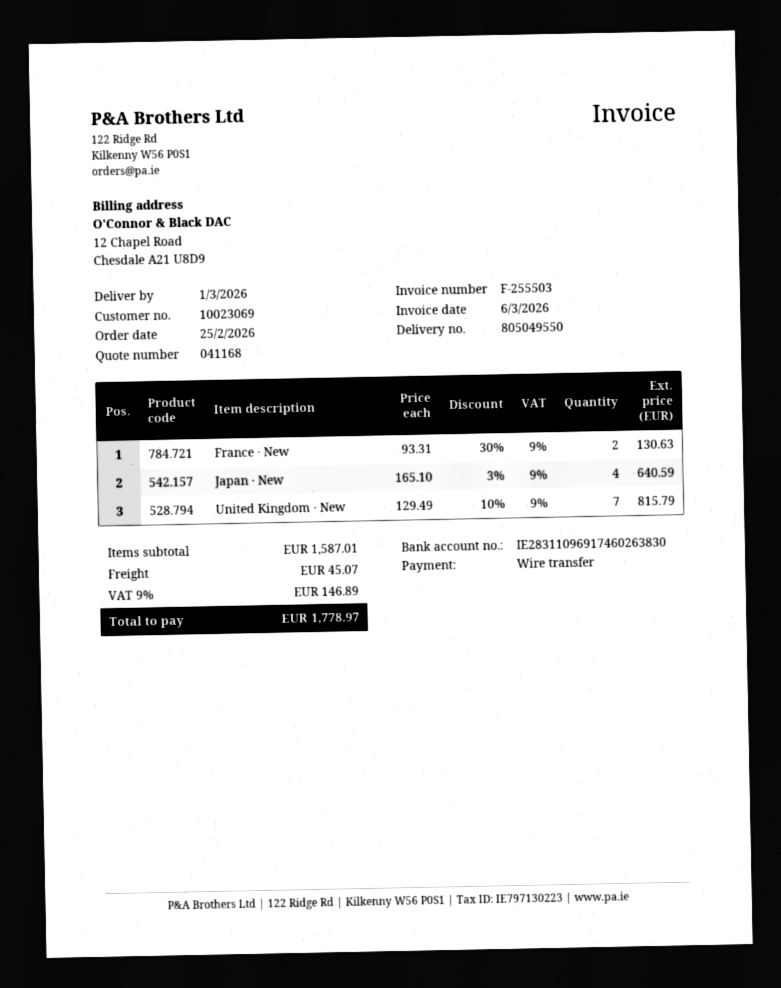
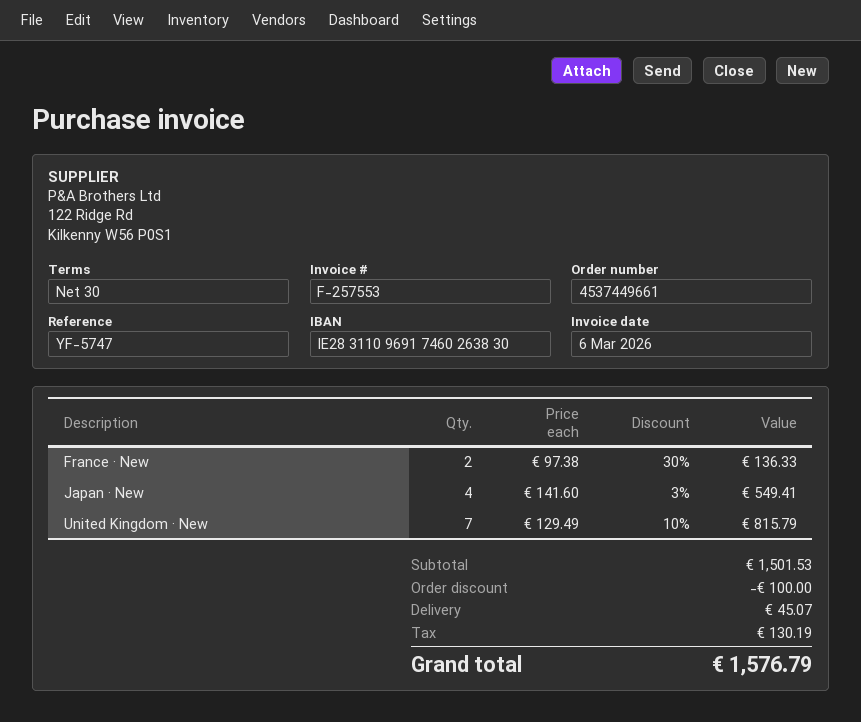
invoice number: F-255503 -> F-257553
France · New: 2 x 93.31 - 30% = 130.63 -> 2 x 97.38 - 30% = 136.33
Japan · New: 4 x 165.10 - 3% = 640.59 -> 4 x 141.60 - 3% = 549.41
subtotal: 1587.01 -> 1501.53
discount: none -> 100.00
tax: 146.89 -> 130.19
total: 1778.97 -> 1576.79

